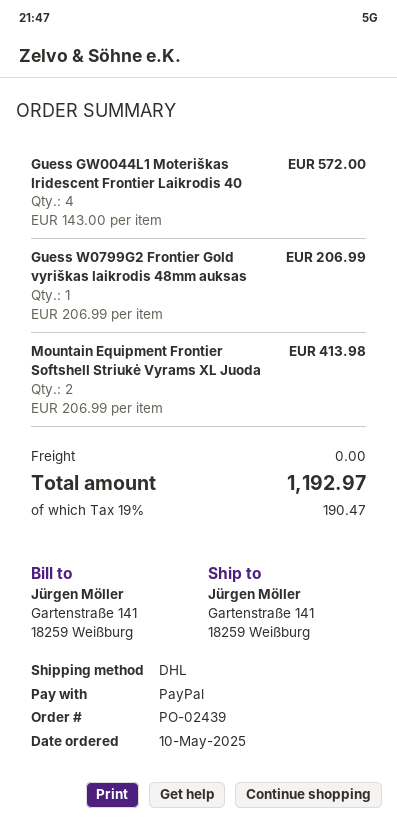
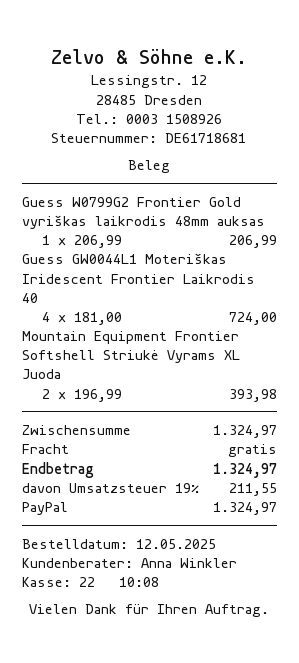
order date: 2025-05-10 -> 2025-05-12
Guess GW0044L1 Moteriškas Iridescent Frontier Laikrodis 40: 4 x 143.00 = 572.00 -> 4 x 181.00 = 724.00
Mountain Equipment Frontier Softshell Striukė Vyrams XL Juoda: 2 x 206.99 = 413.98 -> 2 x 196.99 = 393.98
tax: 19% = 190.47 -> 19% = 211.55
total: 1192.97 -> 1324.97

